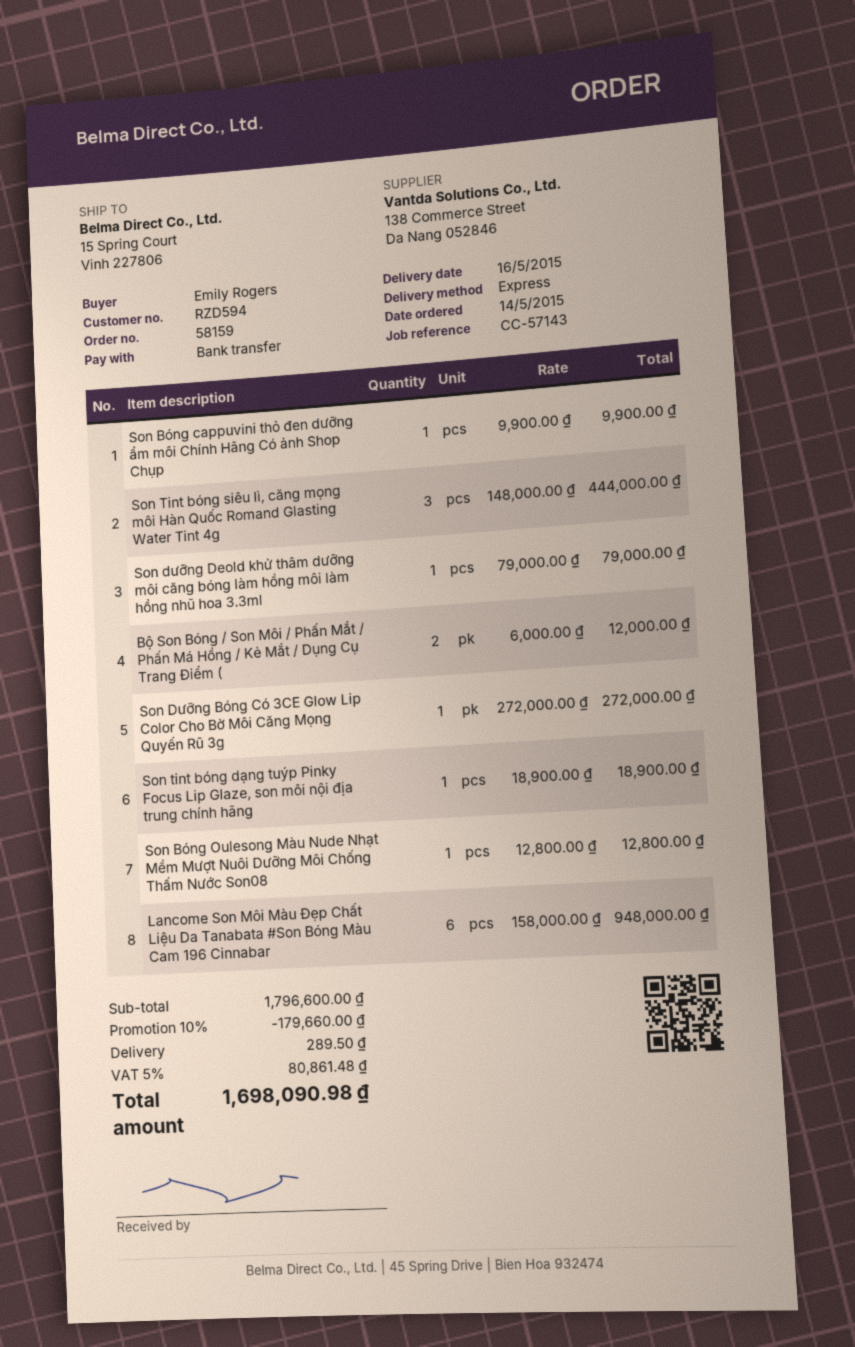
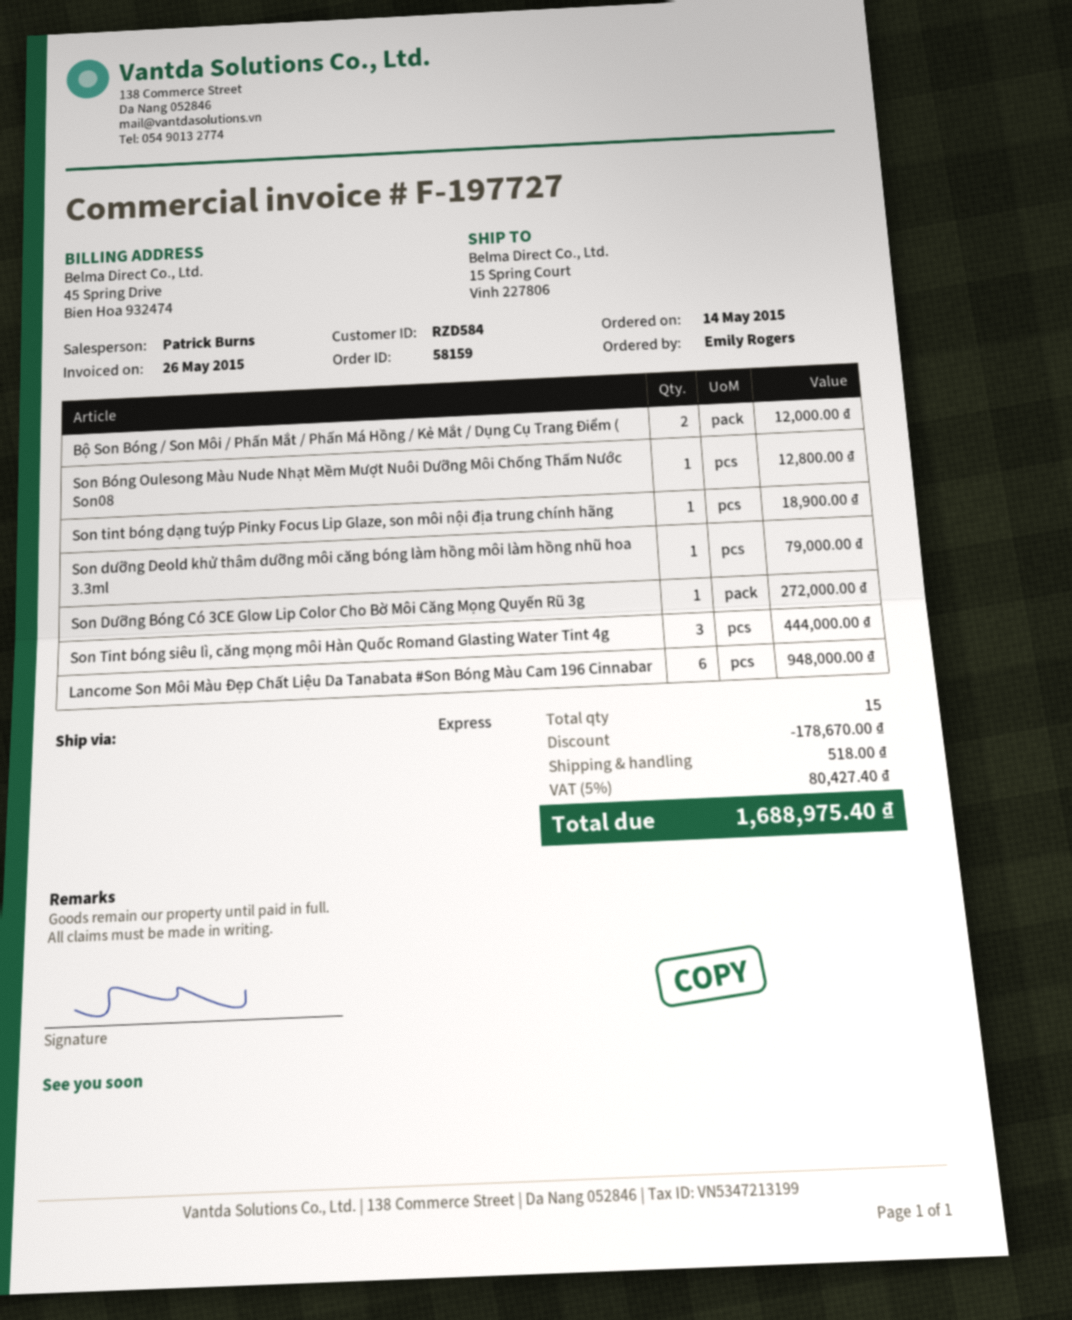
customer number: RZD594 -> RZD584
Son Bóng cappuvini thỏ đen dưỡng ẩm môi Chính Hãng Có ảnh Shop Chụp: 1 for 9900.00 -> none
discount: 179660.00 -> 178670.00
shipping: 289.50 -> 518.00
tax: 5% = 80861.48 -> 5% = 80427.40
total: 1698090.98 -> 1688975.40

